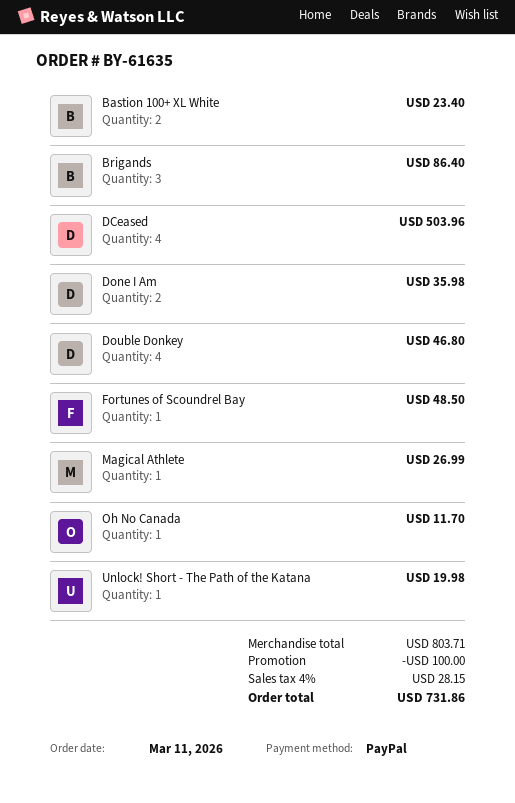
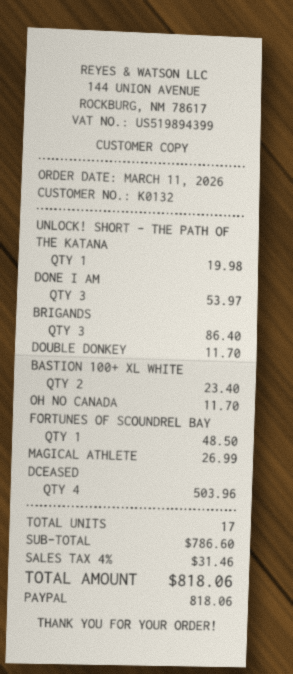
Done I Am: 2 for 35.98 -> 3 for 53.97
Double Donkey: 4 for 46.80 -> 1 for 11.70
subtotal: 803.71 -> 786.60
discount: 100.00 -> none
tax: 4% = 28.15 -> 4% = 31.46
total: 731.86 -> 818.06

